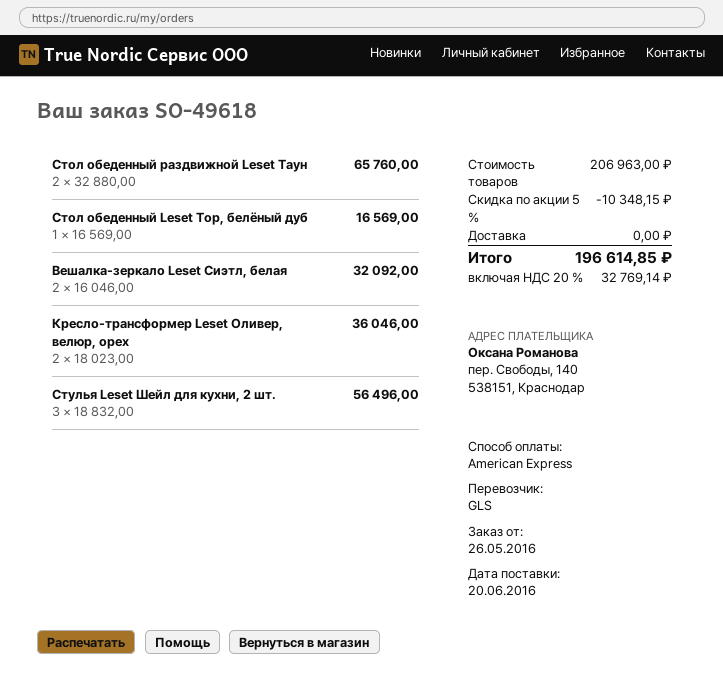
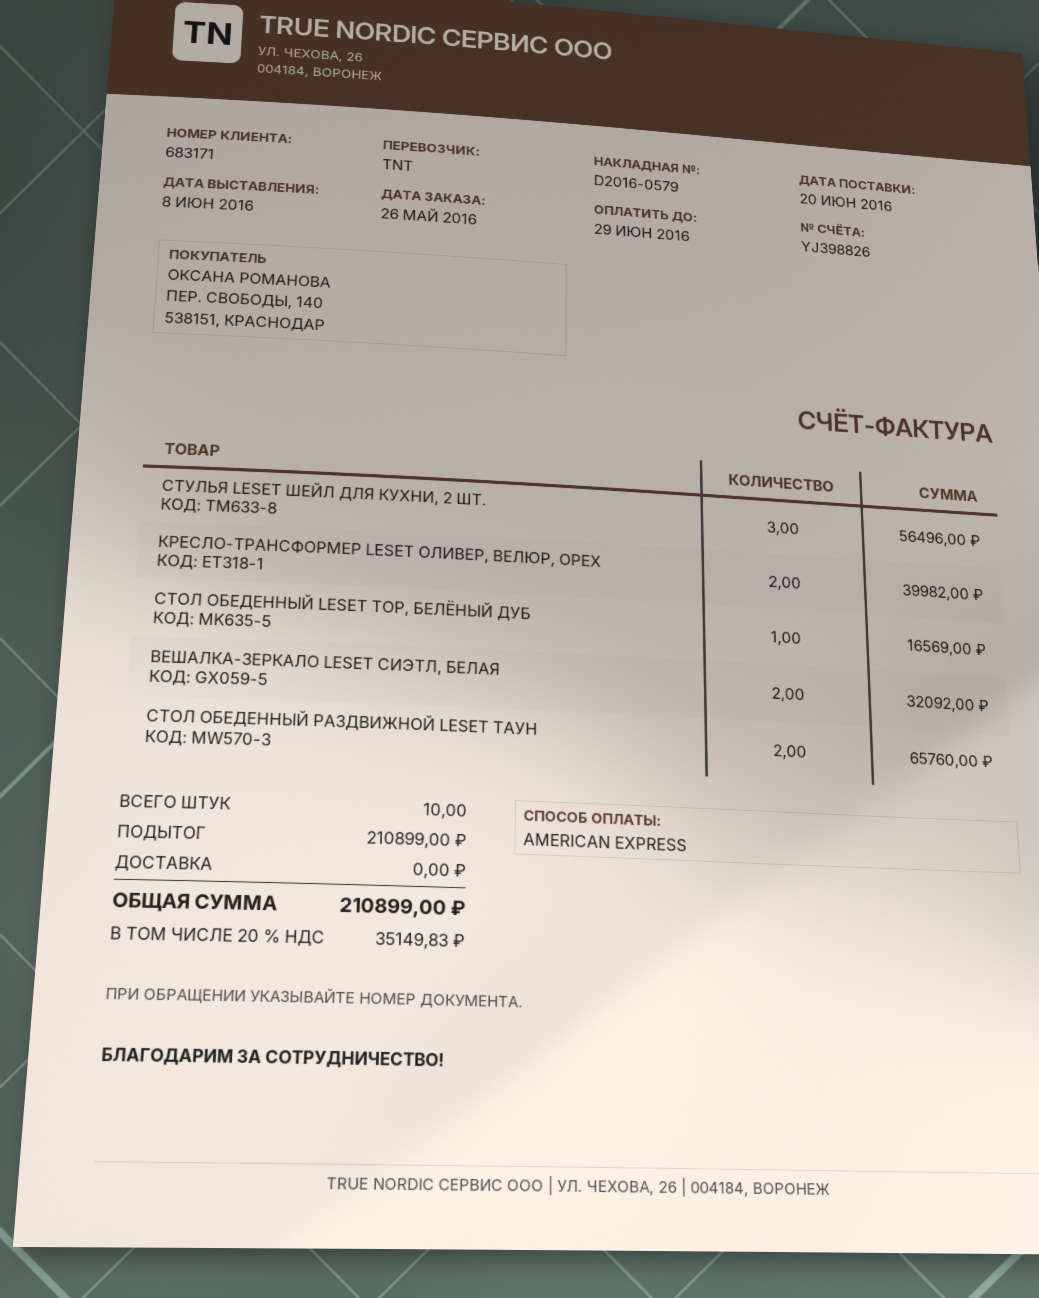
shipping method: GLS -> TNT
Кресло-трансформер Leset Оливер, велюр, орех: 2 for 36046.00 -> 2 for 39982.00
subtotal: 206963.00 -> 210899.00
discount: 5% = 10348.15 -> none
tax: 20% = 32769.14 -> 20% = 35149.83
total: 196614.85 -> 210899.00

